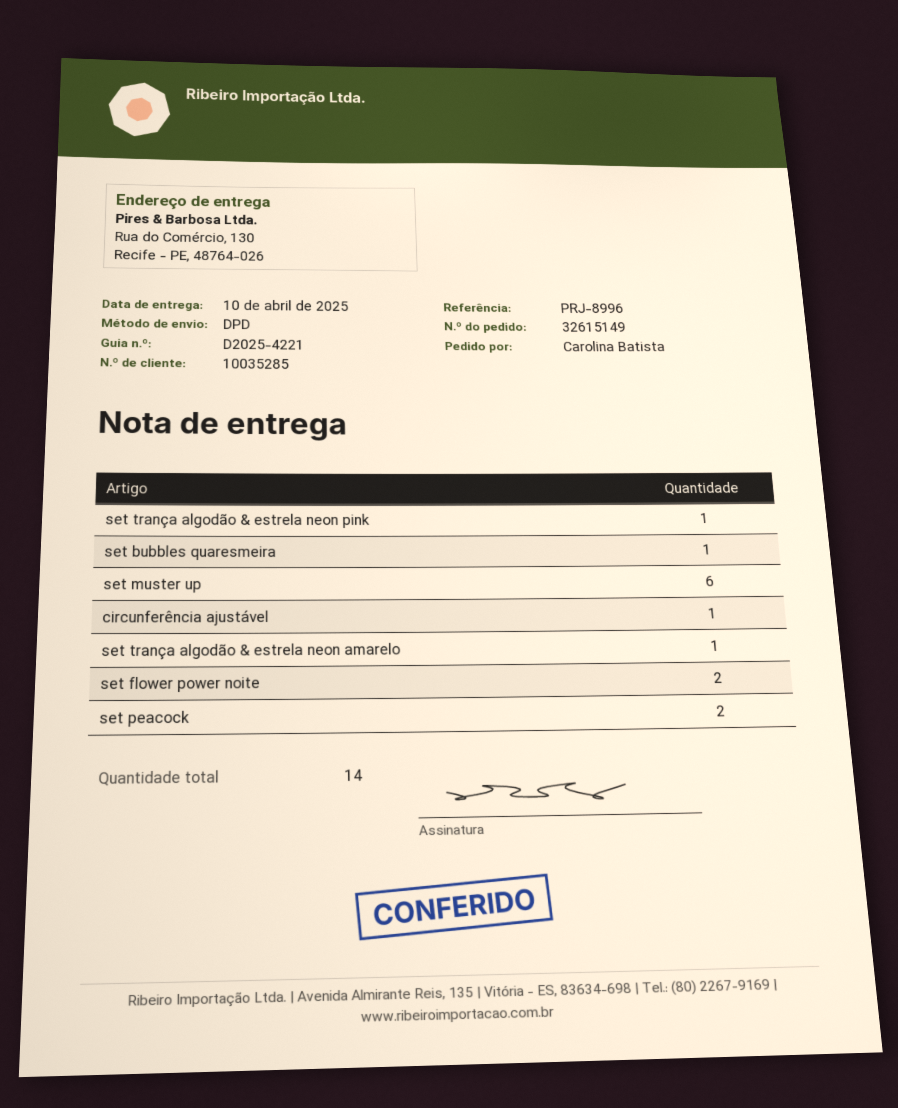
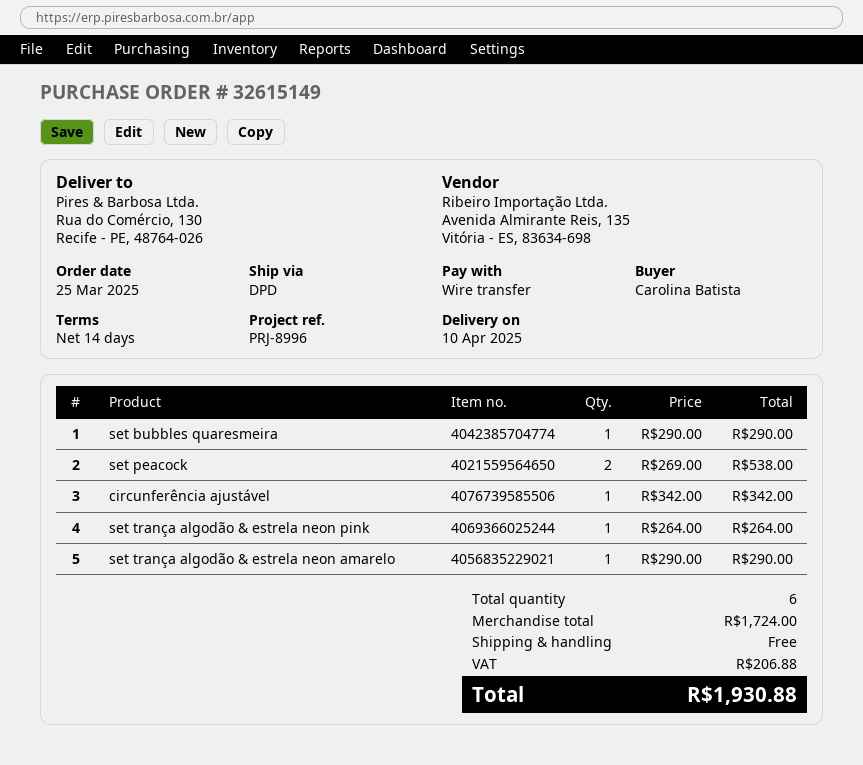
set muster up: 6 -> none
set flower power noite: 2 -> none
total quantity: 14 -> 6

